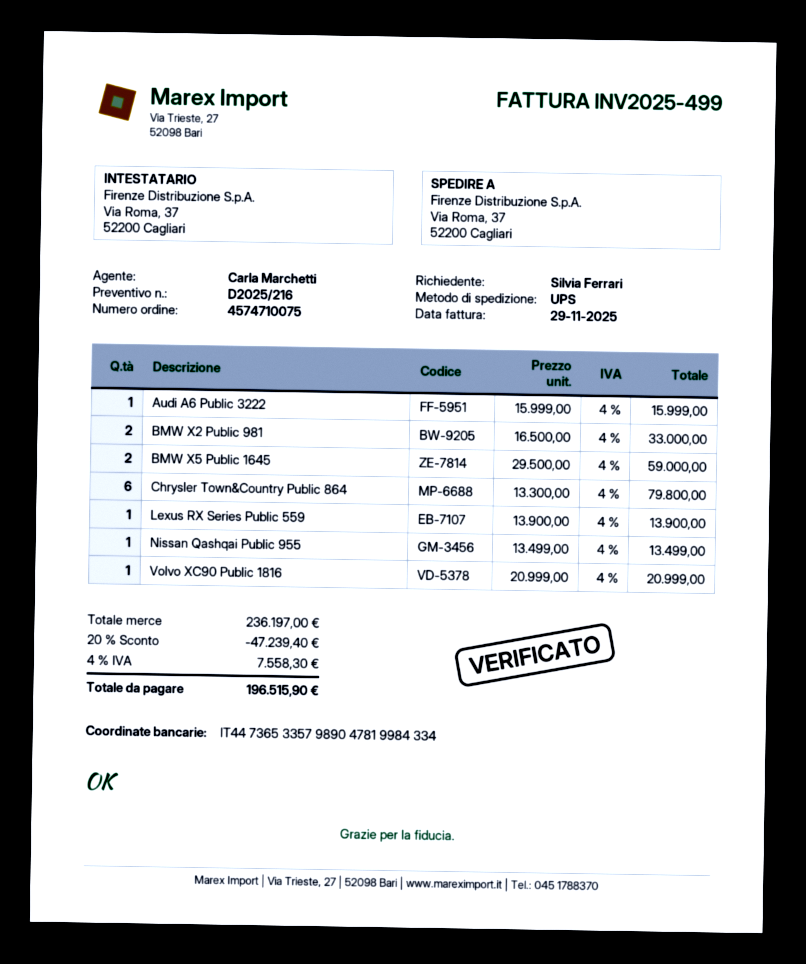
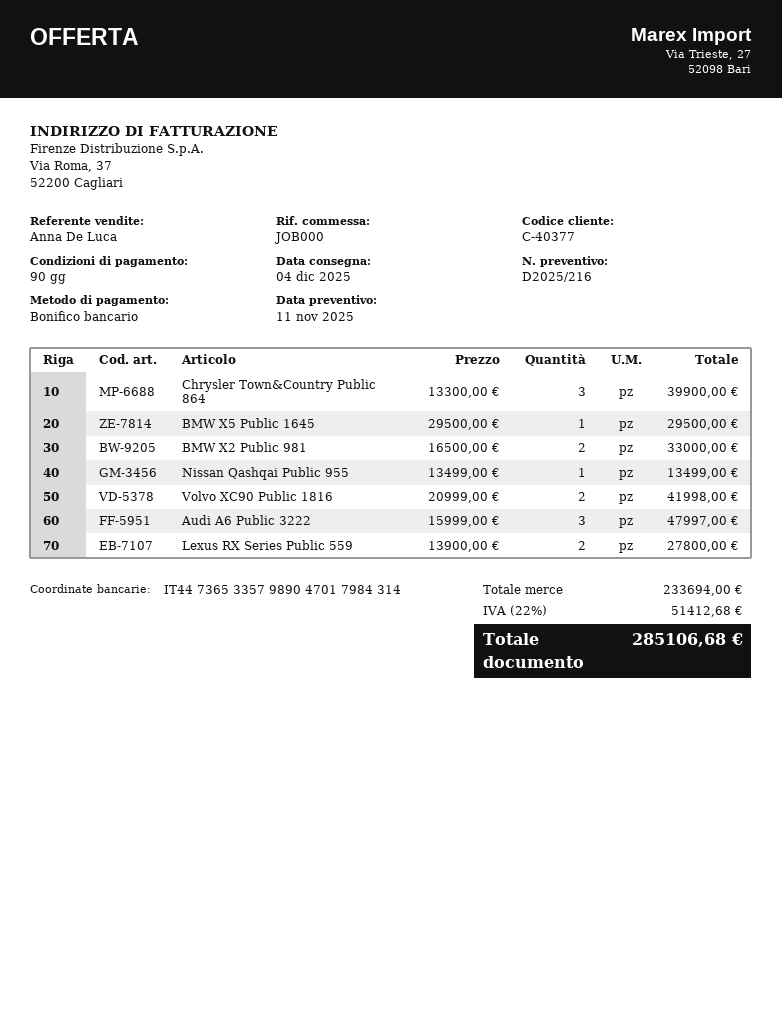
sales rep: Carla Marchetti -> Anna De Luca
bank account: IT4473653357989047819984334 -> IT4473653357989047017984314
Audi A6 Public 3222: 1 x 15999.00 = 15999.00 -> 3 x 15999.00 = 47997.00
BMW X5 Public 1645: 2 x 29500.00 = 59000.00 -> 1 x 29500.00 = 29500.00
Chrysler Town&Country Public 864: 6 x 13300.00 = 79800.00 -> 3 x 13300.00 = 39900.00
Lexus RX Series Public 559: 1 x 13900.00 = 13900.00 -> 2 x 13900.00 = 27800.00
Volvo XC90 Public 1816: 1 x 20999.00 = 20999.00 -> 2 x 20999.00 = 41998.00
subtotal: 236197.00 -> 233694.00
discount: 20% = 47239.40 -> none
tax: 4% = 7558.30 -> 22% = 51412.68
total: 196515.90 -> 285106.68

